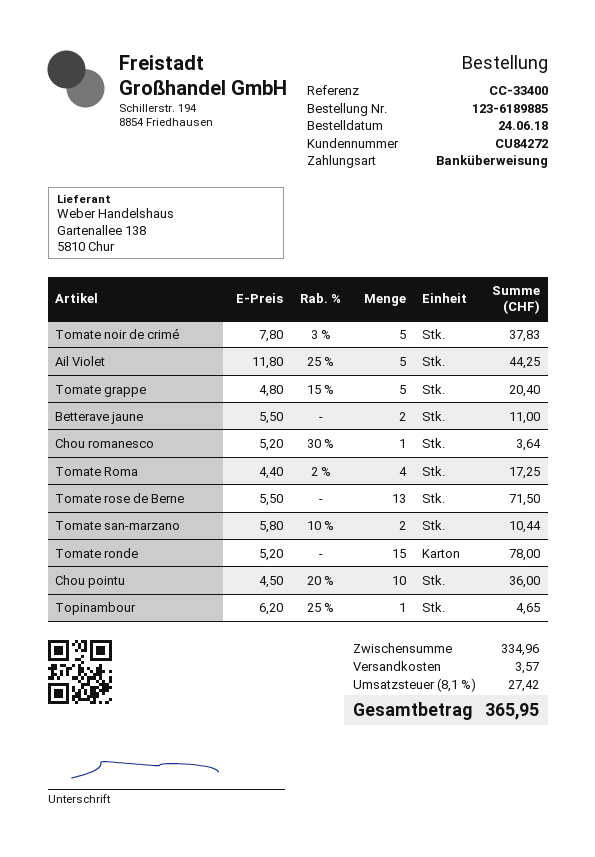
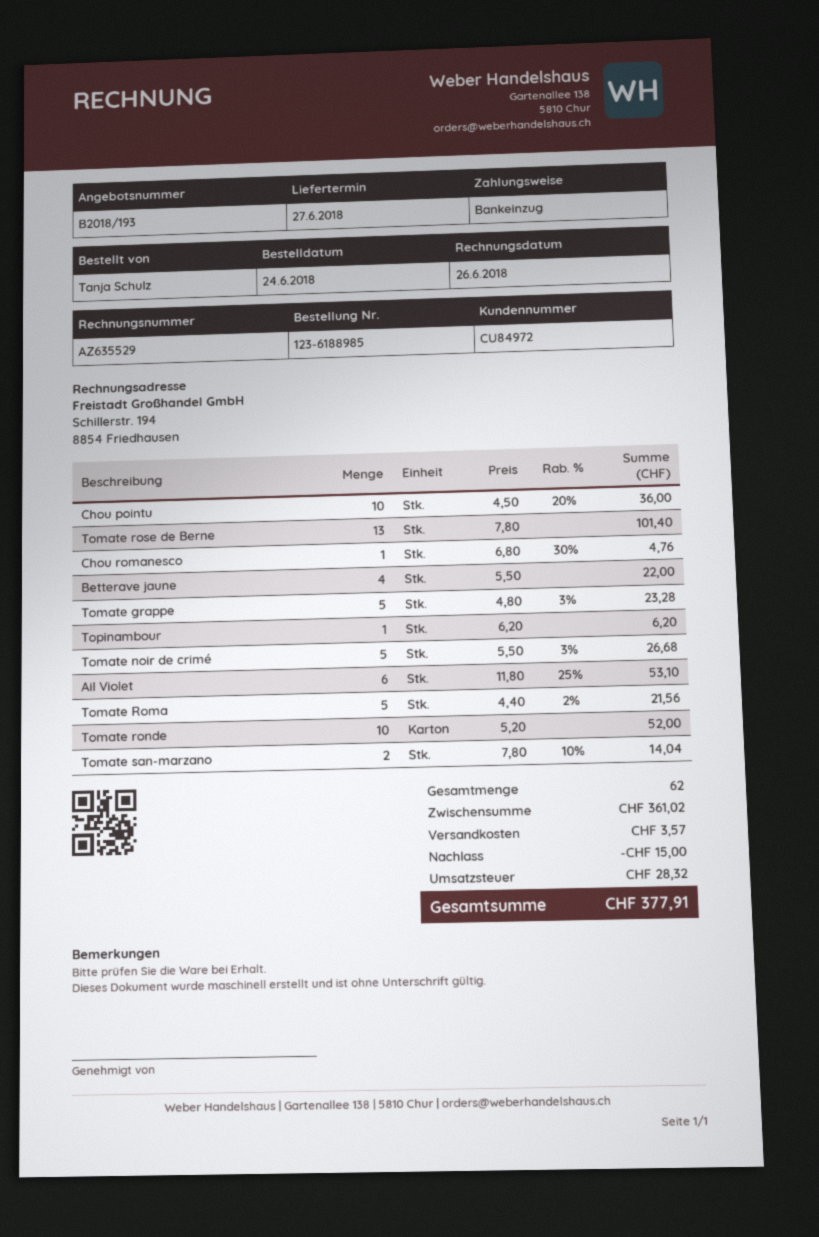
order number: 123-6189885 -> 123-6188985
customer number: CU84272 -> CU84972
payment method: bank transfer -> direct debit
Tomate noir de crimé: 5 x 7.80 - 3% = 37.83 -> 5 x 5.50 - 3% = 26.68
Ail Violet: 5 x 11.80 - 25% = 44.25 -> 6 x 11.80 - 25% = 53.10
Tomate grappe: 5 x 4.80 - 15% = 20.40 -> 5 x 4.80 - 3% = 23.28
Betterave jaune: 2 x 5.50 = 11.00 -> 4 x 5.50 = 22.00
Chou romanesco: 1 x 5.20 - 30% = 3.64 -> 1 x 6.80 - 30% = 4.76
Tomate Roma: 4 x 4.40 - 2% = 17.25 -> 5 x 4.40 - 2% = 21.56
Tomate rose de Berne: 13 x 5.50 = 71.50 -> 13 x 7.80 = 101.40
Tomate san-marzano: 2 x 5.80 - 10% = 10.44 -> 2 x 7.80 - 10% = 14.04
Tomate ronde: 15 x 5.20 = 78.00 -> 10 x 5.20 = 52.00
Topinambour: 1 x 6.20 - 25% = 4.65 -> 1 x 6.20 = 6.20
subtotal: 334.96 -> 361.02
discount: none -> 15.00
tax: 27.42 -> 28.32
total: 365.95 -> 377.91

